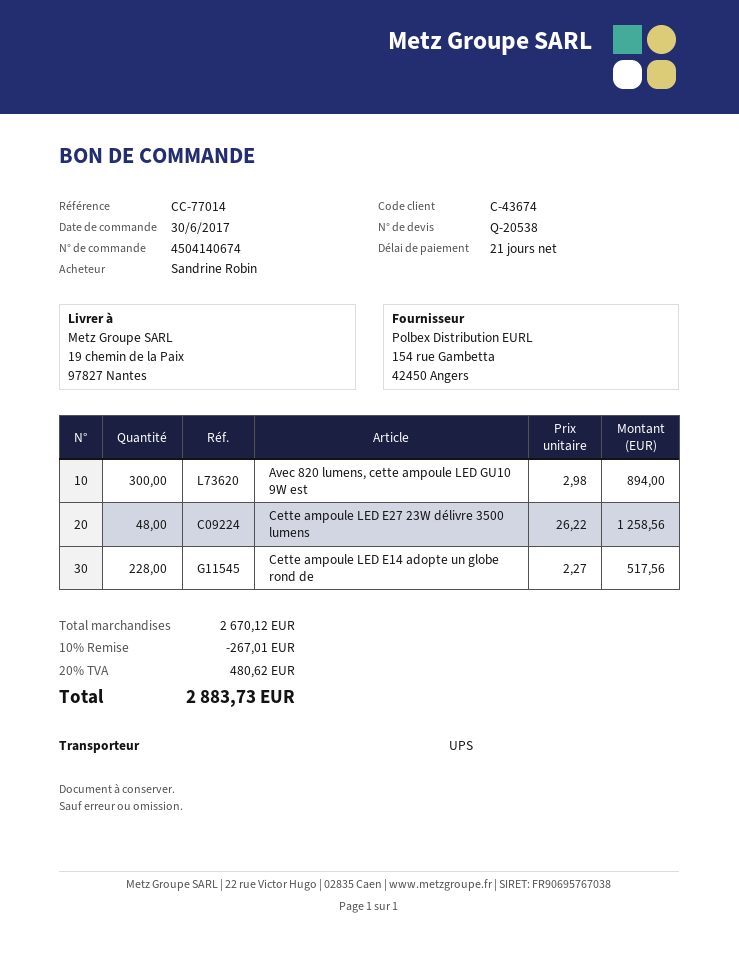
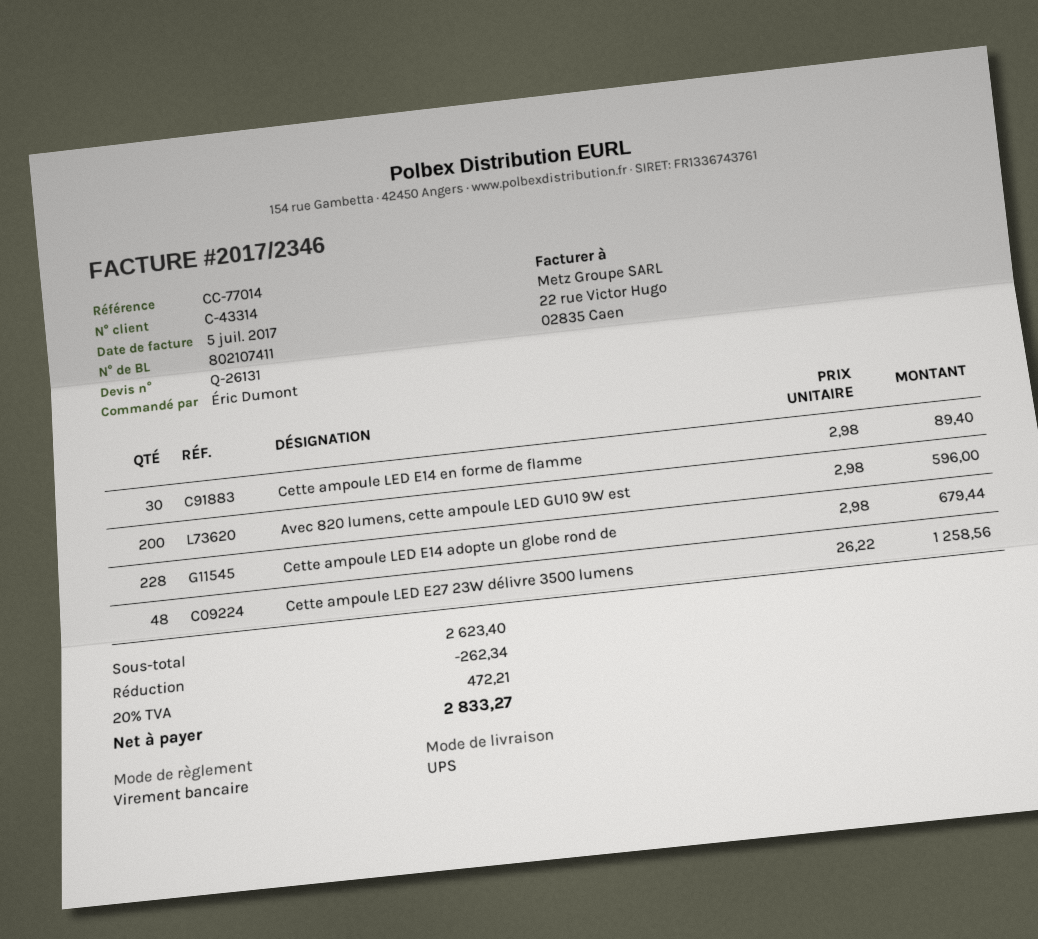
quote number: Q-20538 -> Q-26131
customer number: C-43674 -> C-43314
ordered by: Sandrine Robin -> Éric Dumont
Avec 820 lumens, cette ampoule LED GU10 9W est: 300 x 2.98 = 894.00 -> 200 x 2.98 = 596.00
Cette ampoule LED E14 adopte un globe rond de: 228 x 2.27 = 517.56 -> 228 x 2.98 = 679.44
Cette ampoule LED E14 en forme de flamme: none -> 30 x 2.98 = 89.40
subtotal: 2670.12 -> 2623.40
discount: 267.01 -> 262.34
tax: 20% = 480.62 -> 20% = 472.21
total: 2883.73 -> 2833.27

